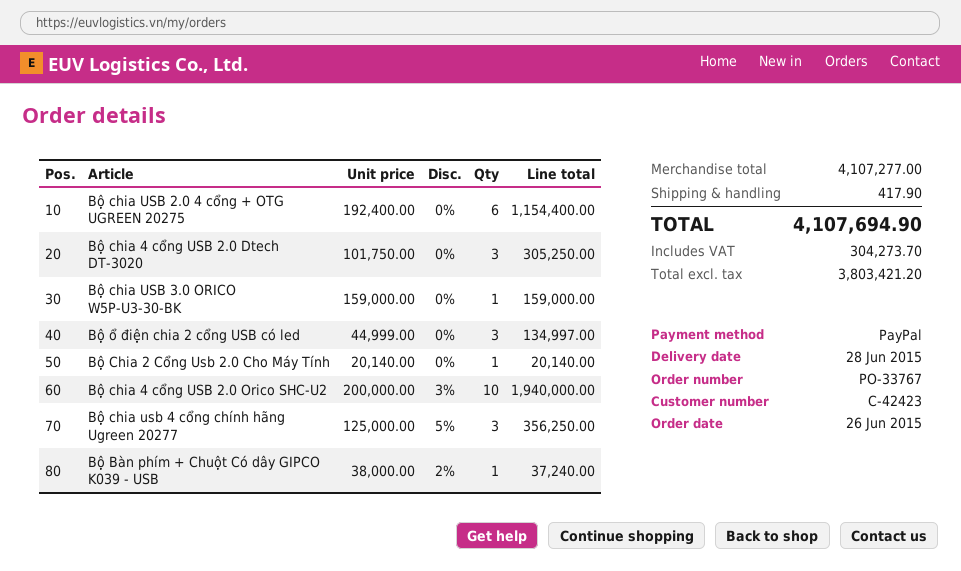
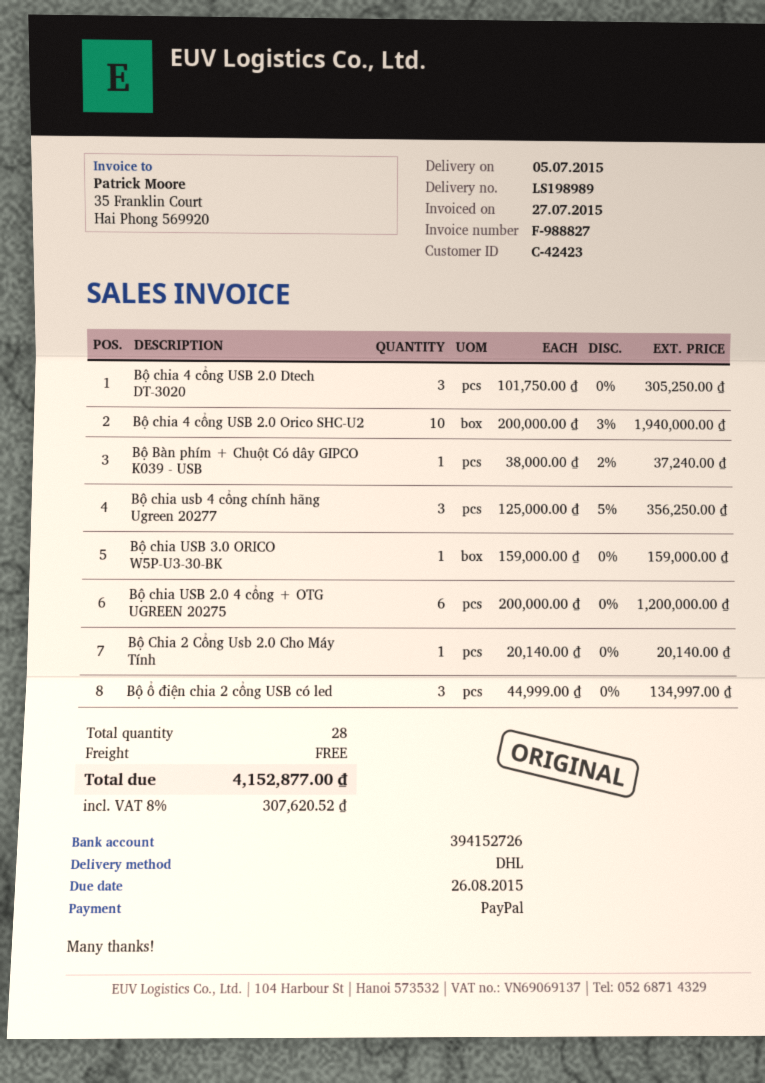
delivery date: 2015-06-28 -> 2015-07-05
Bộ chia USB 2.0 4 cổng + OTG UGREEN 20275: 6 x 192400.00 = 1154400.00 -> 6 x 200000.00 = 1200000.00
shipping: 417.90 -> 0.00
tax: 304273.70 -> 307620.52
total: 4107694.90 -> 4152877.00

